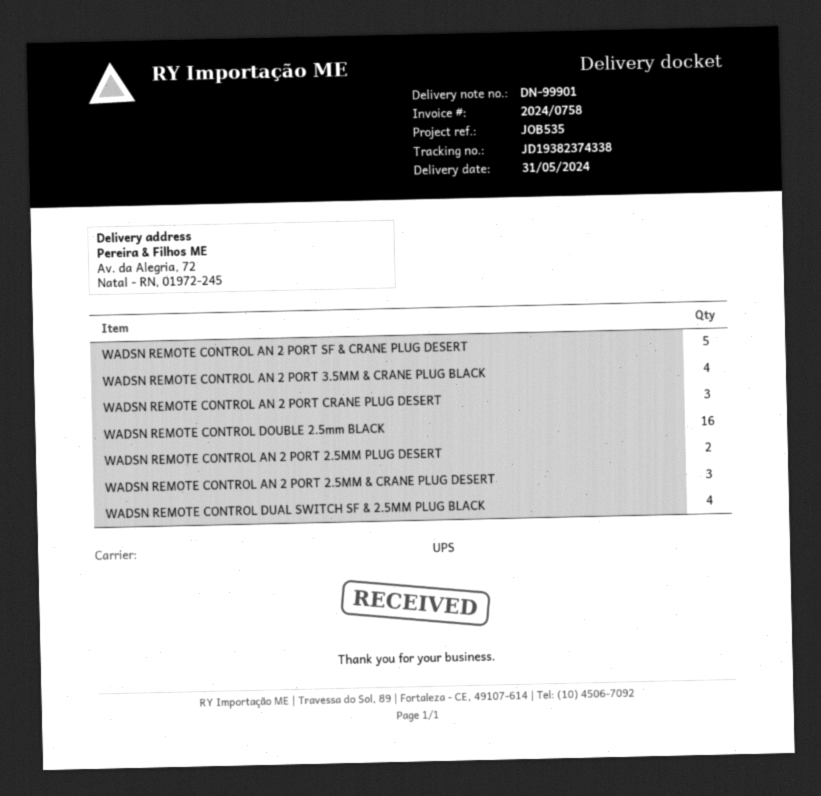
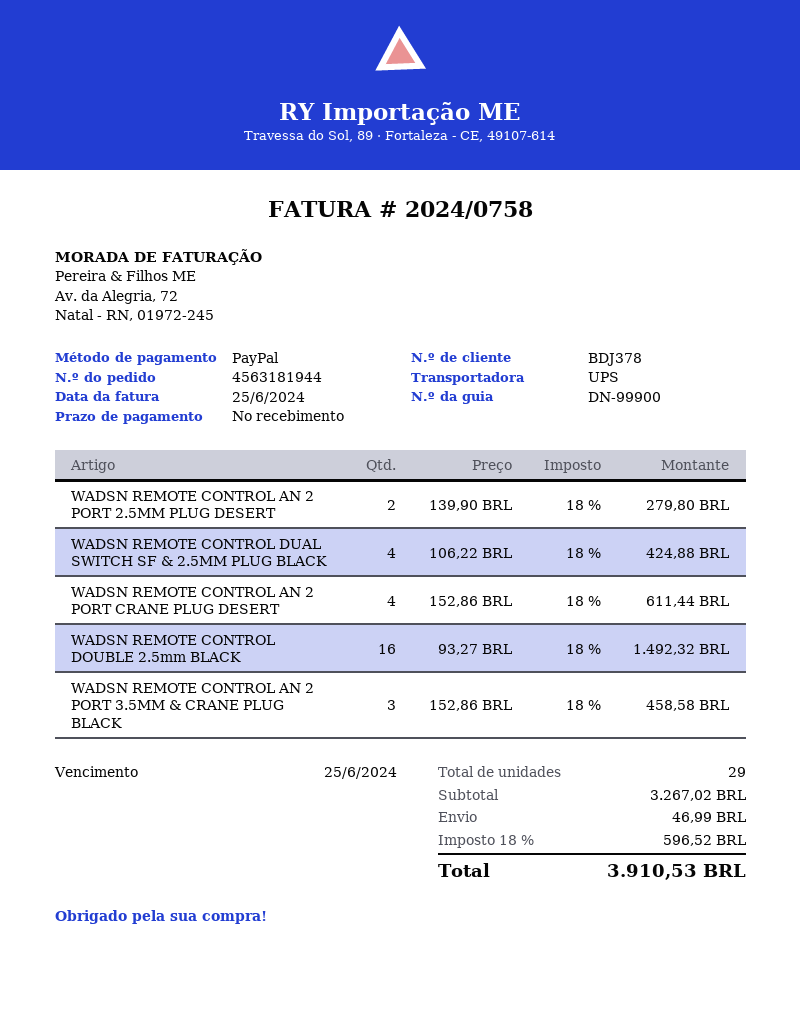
delivery note number: DN-99901 -> DN-99900
WADSN REMOTE CONTROL AN 2 PORT SF & CRANE PLUG DESERT: 5 -> none
WADSN REMOTE CONTROL AN 2 PORT 3.5MM & CRANE PLUG BLACK: 4 -> 3
WADSN REMOTE CONTROL AN 2 PORT CRANE PLUG DESERT: 3 -> 4
WADSN REMOTE CONTROL AN 2 PORT 2.5MM & CRANE PLUG DESERT: 3 -> none

